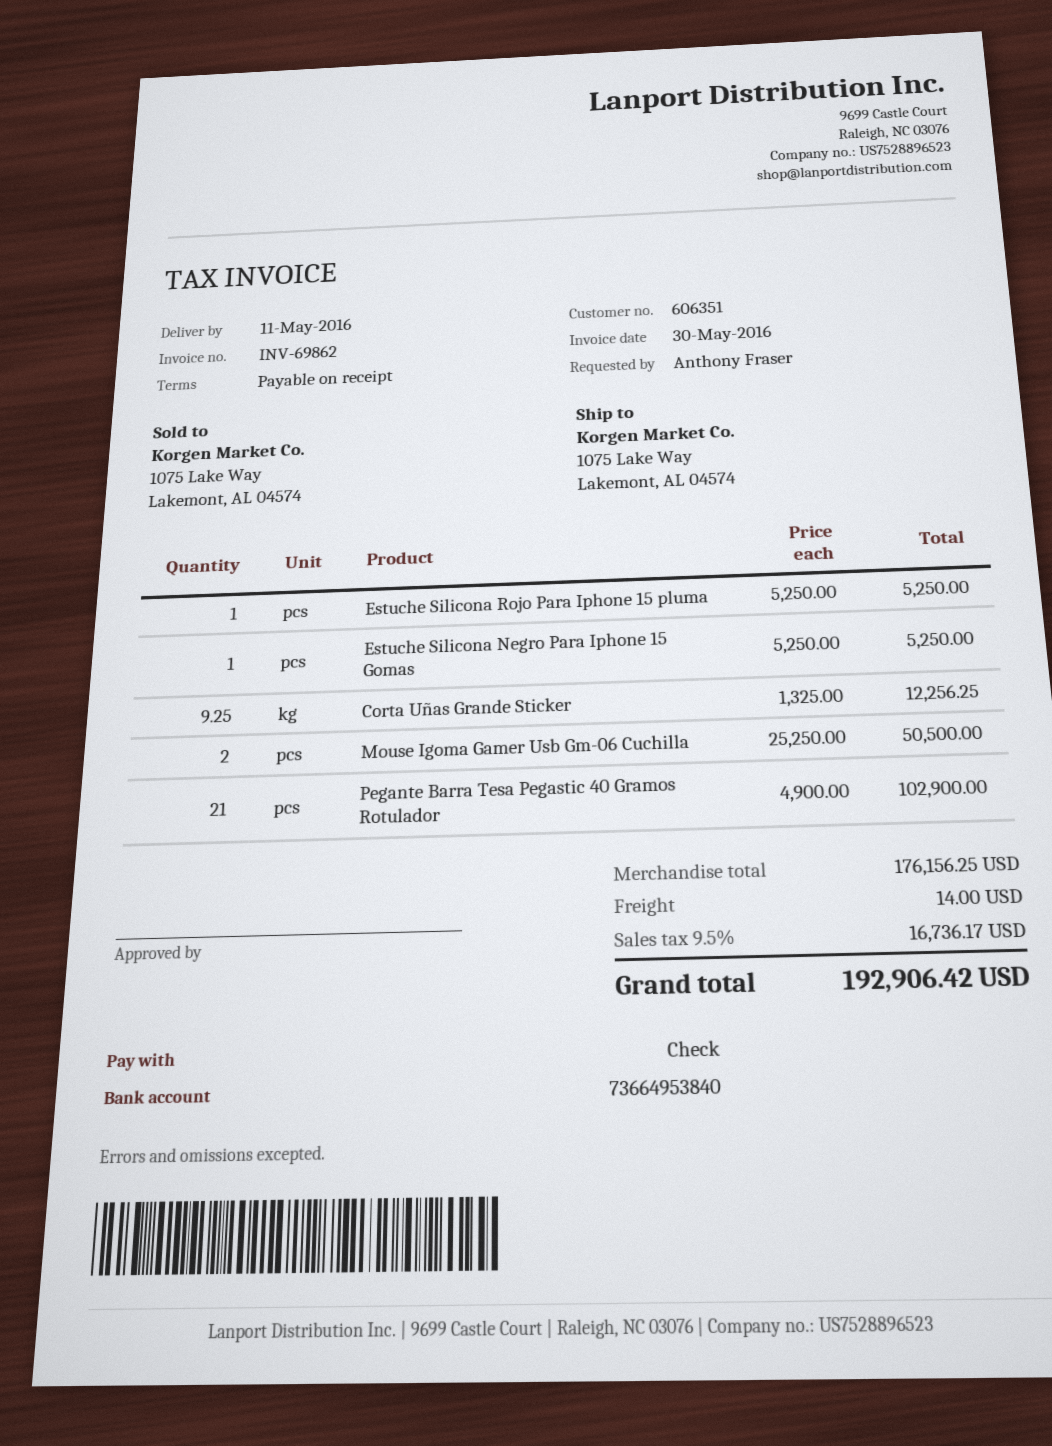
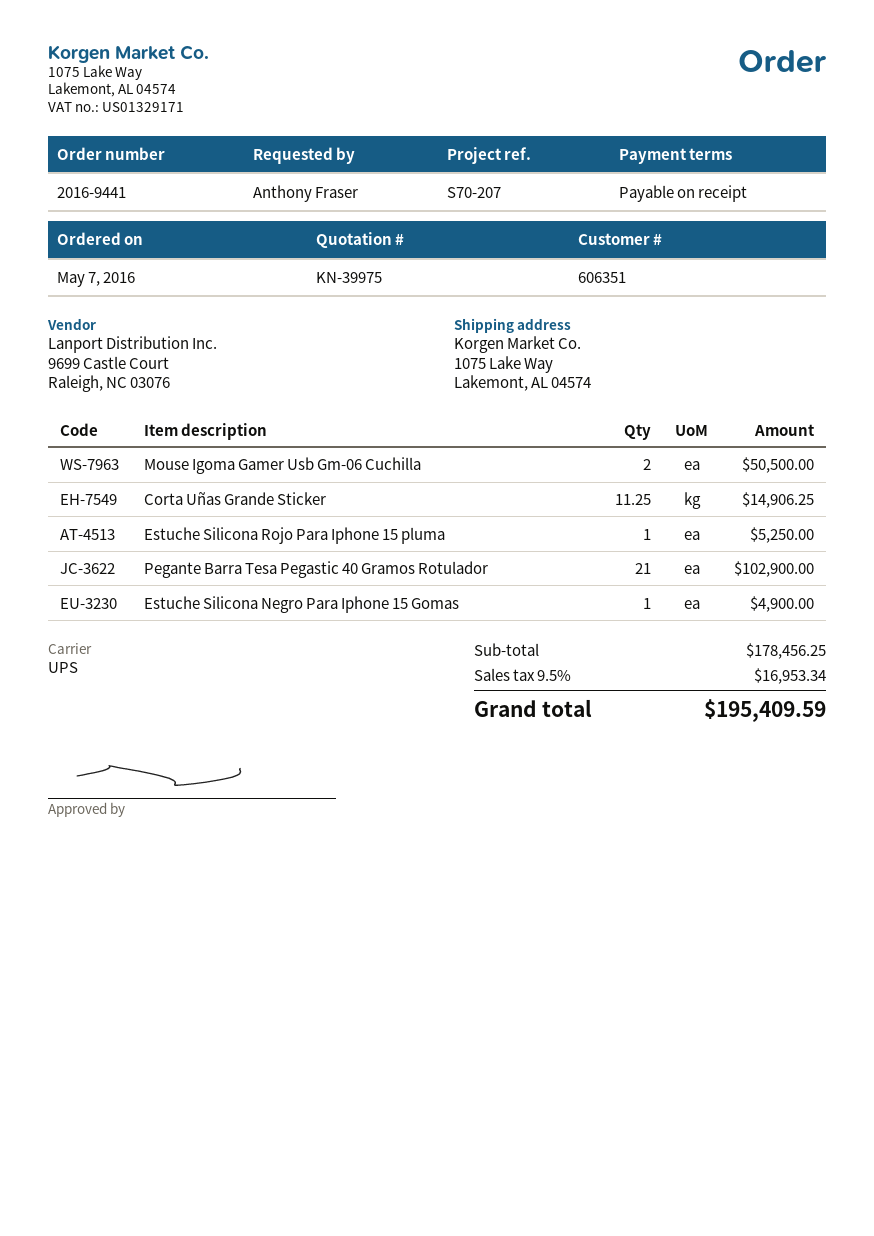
Estuche Silicona Negro Para Iphone 15 Gomas: 1 for 5250.00 -> 1 for 4900.00
Corta Uñas Grande Sticker: 9.25 for 12256.25 -> 11.25 for 14906.25
subtotal: 176156.25 -> 178456.25
shipping: 14.00 -> none
tax: 9.5% = 16736.17 -> 9.5% = 16953.34
total: 192906.42 -> 195409.59

